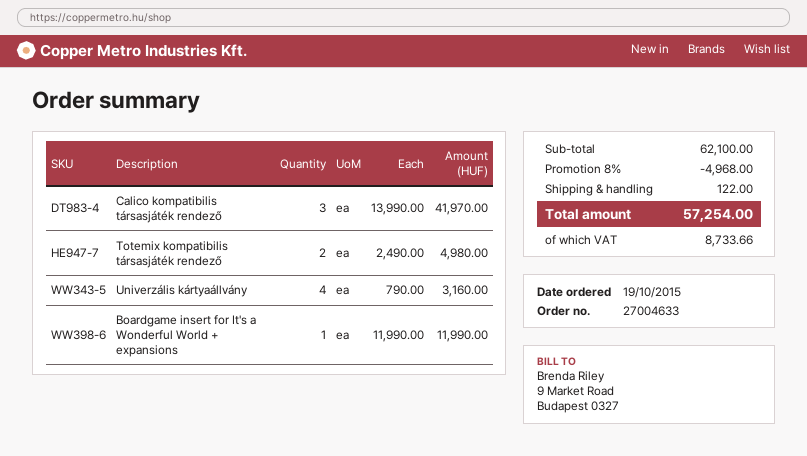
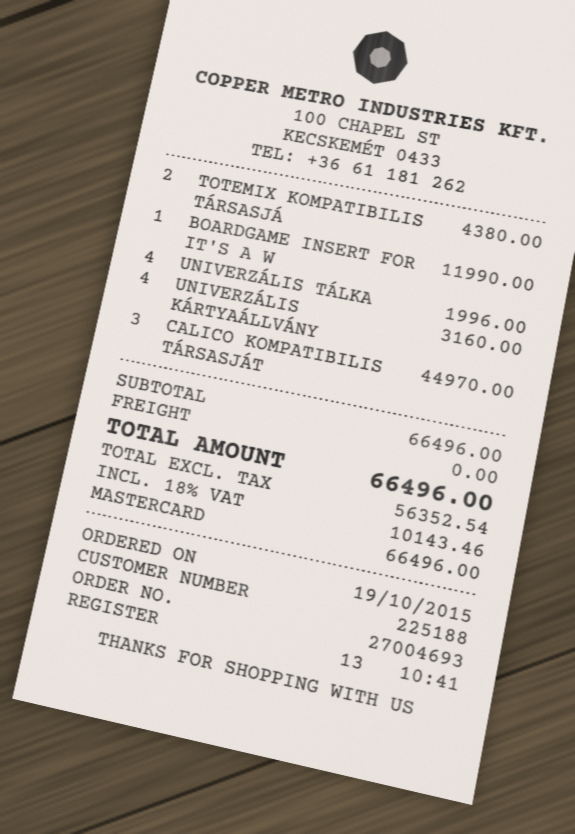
order number: 27004633 -> 27004693
Calico kompatibilis társasjáték rendező: 3 for 41970.00 -> 3 for 44970.00
Totemix kompatibilis társasjáték rendező: 2 for 4980.00 -> 2 for 4380.00
UNIVERZÁLIS TÁLKA: none -> 4 for 1996.00
subtotal: 62100.00 -> 66496.00
discount: 8% = 4968.00 -> none
shipping: 122.00 -> 0.00
tax: 8733.66 -> 10143.46
total: 57254.00 -> 66496.00

